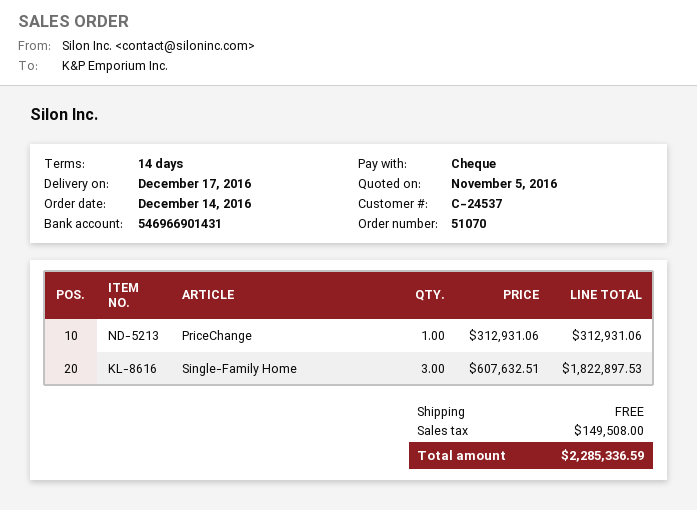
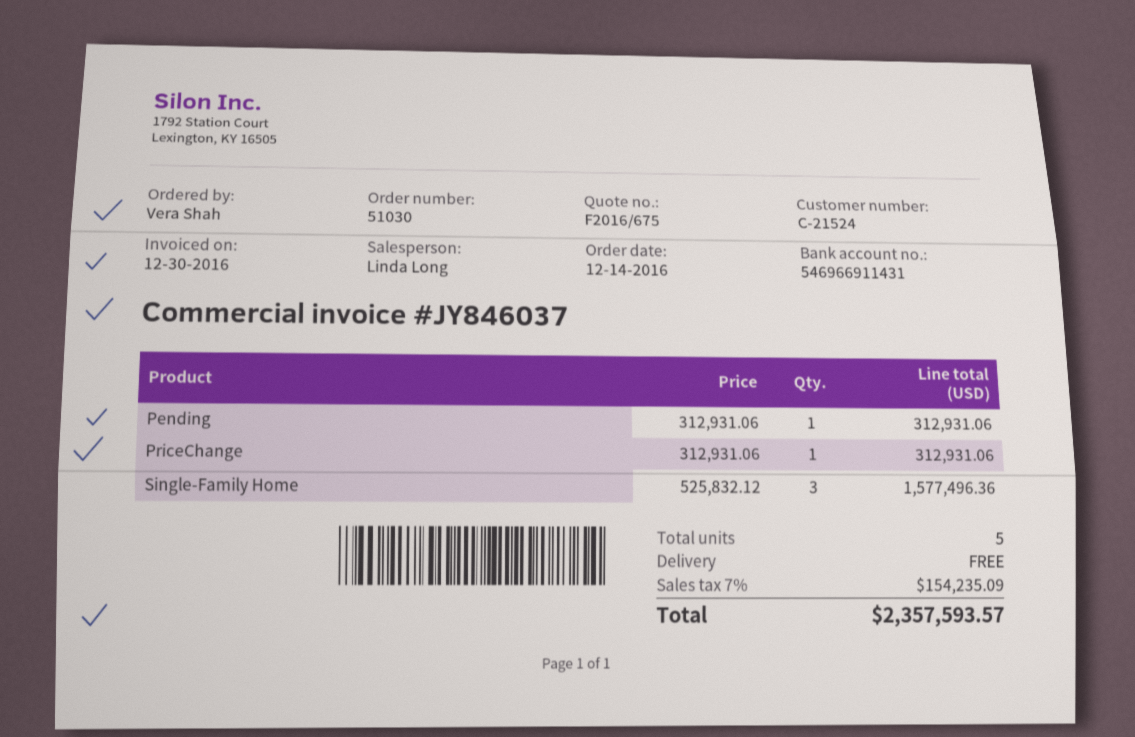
order number: 51070 -> 51030
customer number: C-24537 -> C-21524
bank account: 546966901431 -> 546966911431
Single-Family Home: 3 x 607632.51 = 1822897.53 -> 3 x 525832.12 = 1577496.36
Pending: none -> 1 x 312931.06 = 312931.06
tax: 149508.00 -> 154235.09
total: 2285336.59 -> 2357593.57

